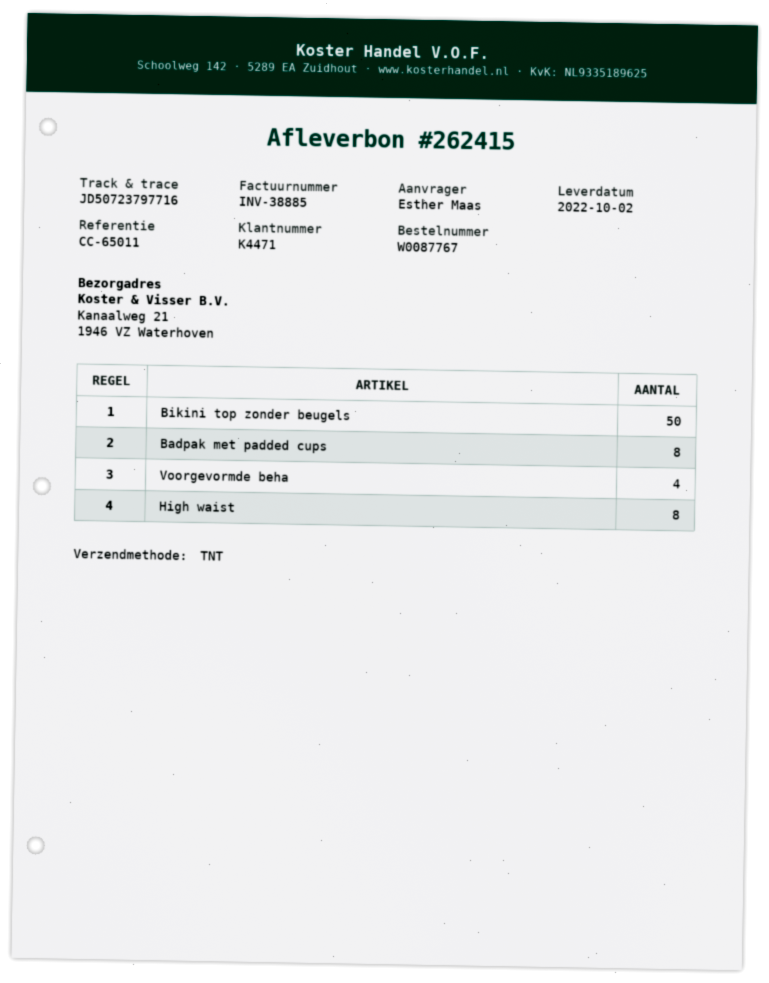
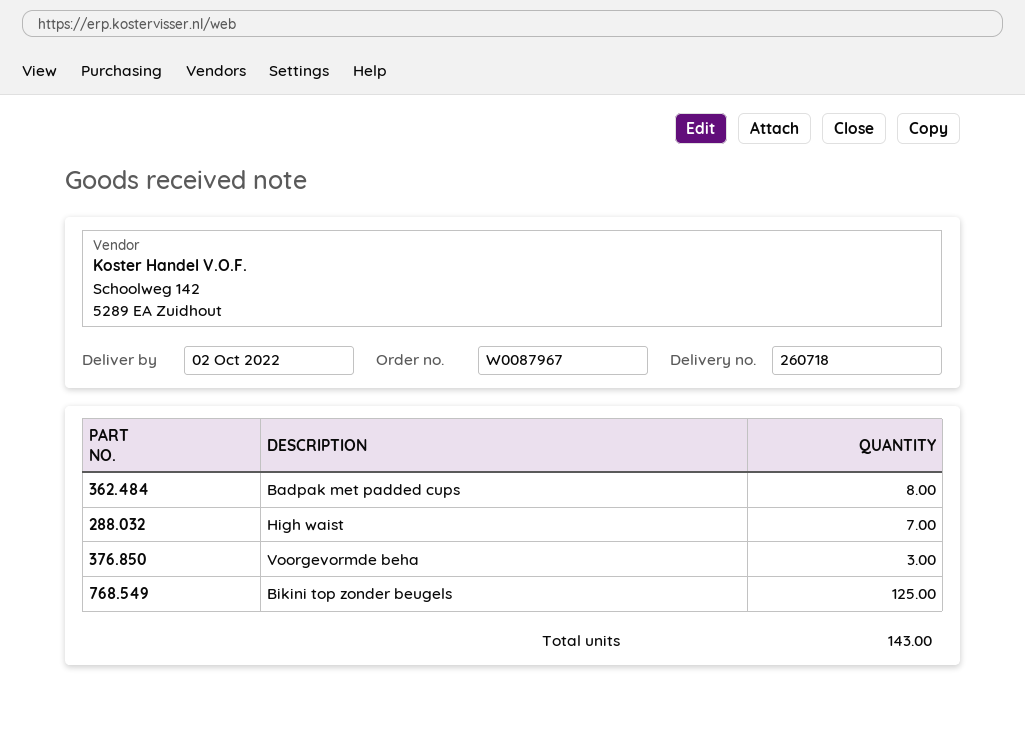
order number: W0087767 -> W0087967
delivery note number: 262415 -> 260718
Bikini top zonder beugels: 50 -> 125
Voorgevormde beha: 4 -> 3
High waist: 8 -> 7

